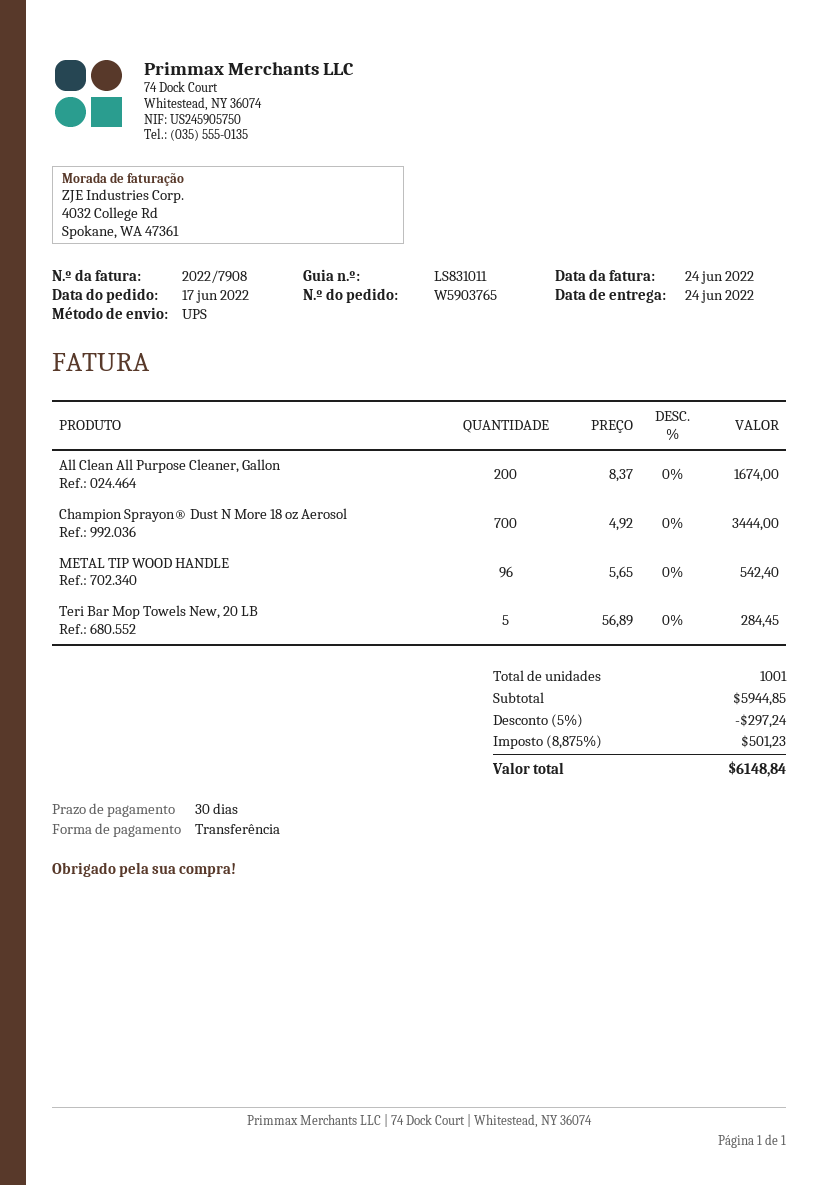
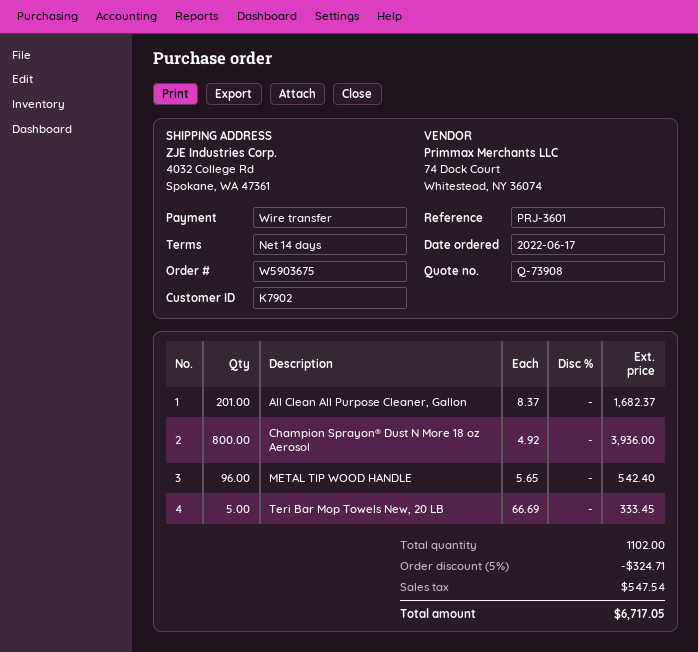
order number: W5903765 -> W5903675
payment terms: 30 days -> 14 days
All Clean All Purpose Cleaner, Gallon: 200 x 8.37 = 1674.00 -> 201 x 8.37 = 1682.37
Champion Sprayon® Dust N More 18 oz Aerosol: 700 x 4.92 = 3444.00 -> 800 x 4.92 = 3936.00
Teri Bar Mop Towels New, 20 LB: 5 x 56.89 = 284.45 -> 5 x 66.69 = 333.45
total quantity: 1001 -> 1102
discount: 5% = 297.24 -> 5% = 324.71
tax: 501.23 -> 547.54
total: 6148.84 -> 6717.05

